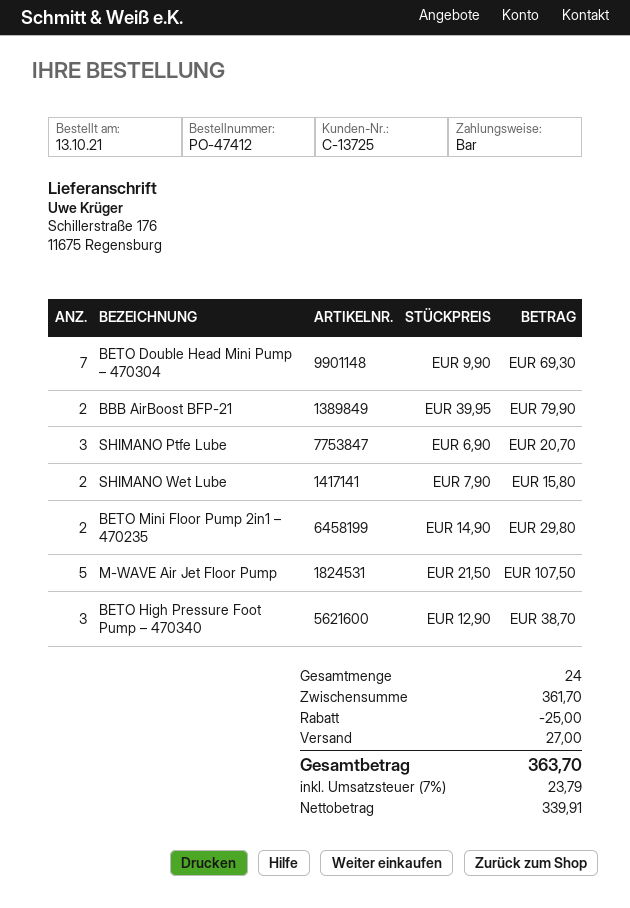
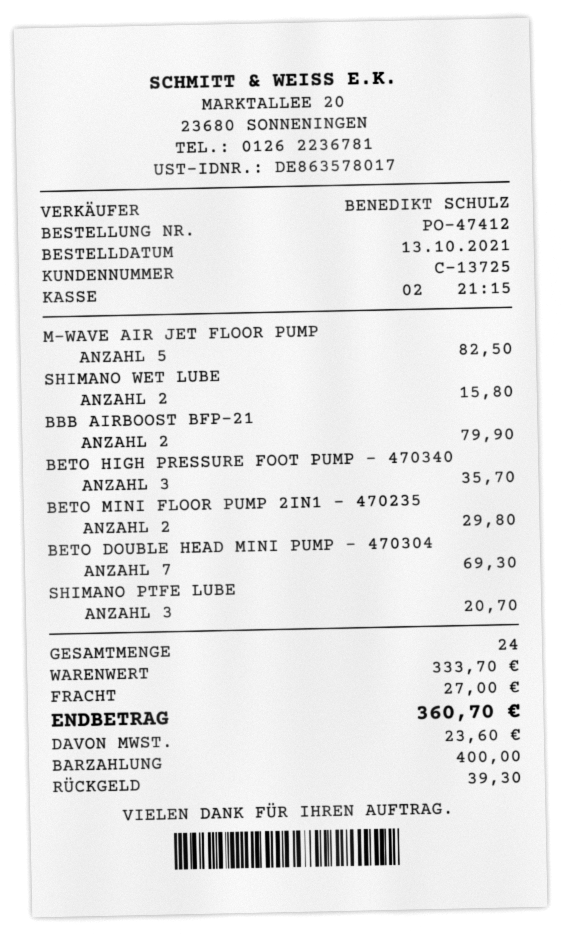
M-WAVE Air Jet Floor Pump: 5 for 107.50 -> 5 for 82.50
BETO High Pressure Foot Pump – 470340: 3 for 38.70 -> 3 for 35.70
subtotal: 361.70 -> 333.70
discount: 25.00 -> none
tax: 23.79 -> 23.60
total: 363.70 -> 360.70

